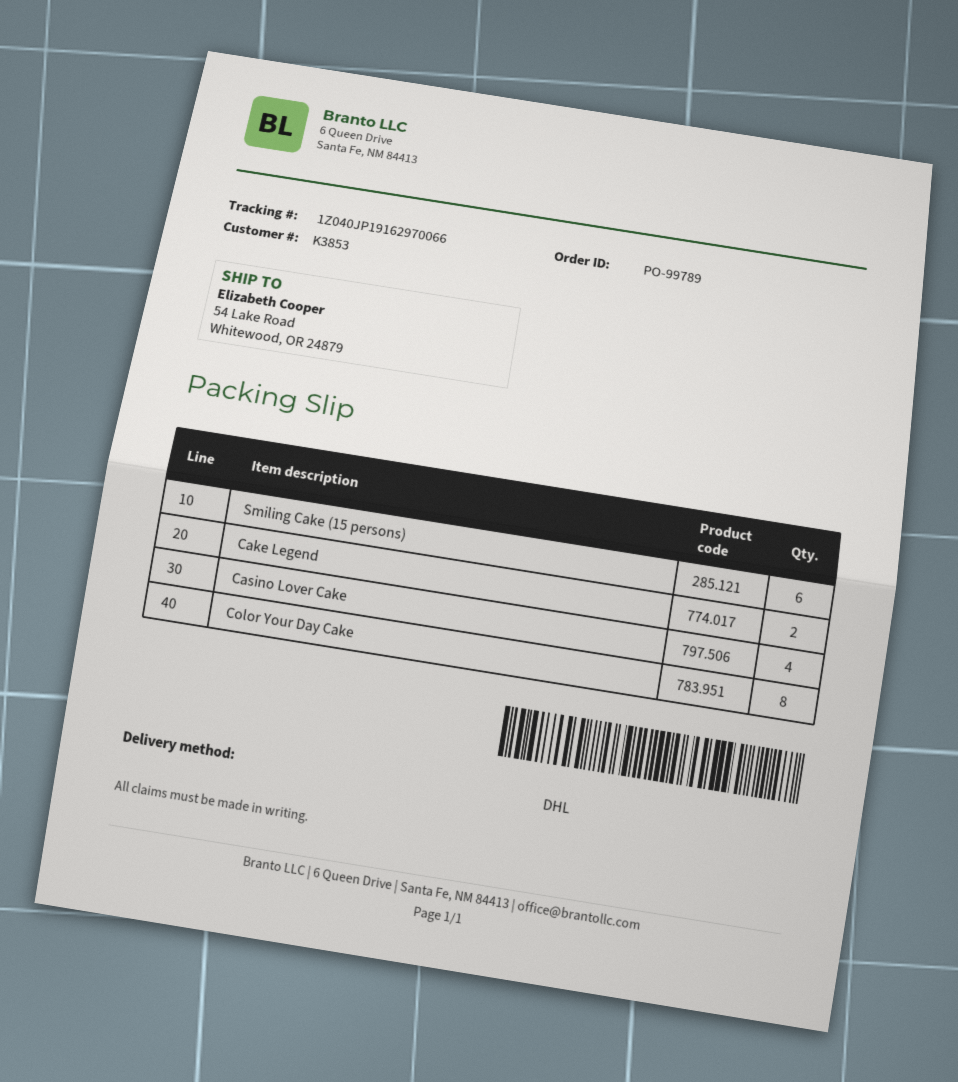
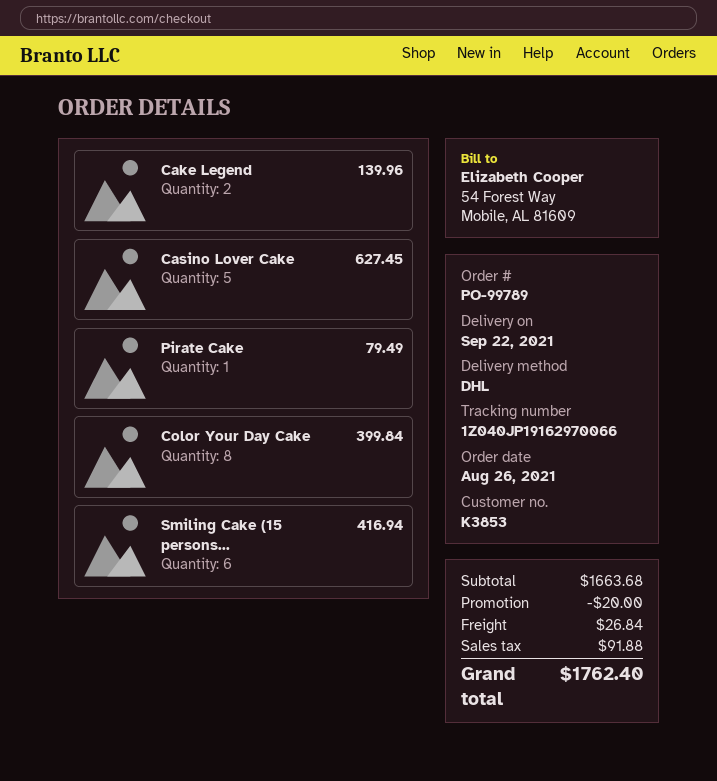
Casino Lover Cake: 4 -> 5
Pirate Cake: none -> 1

